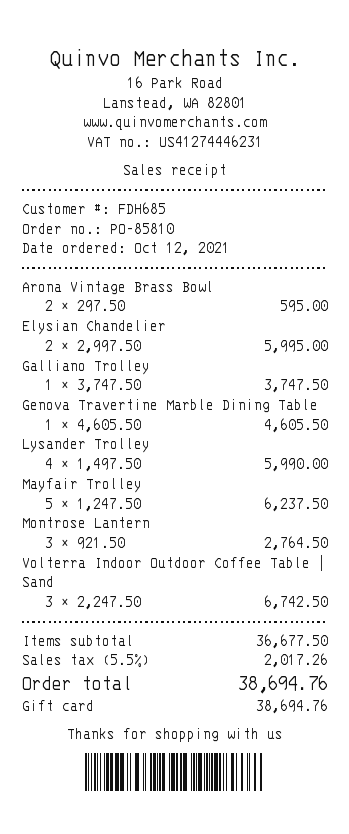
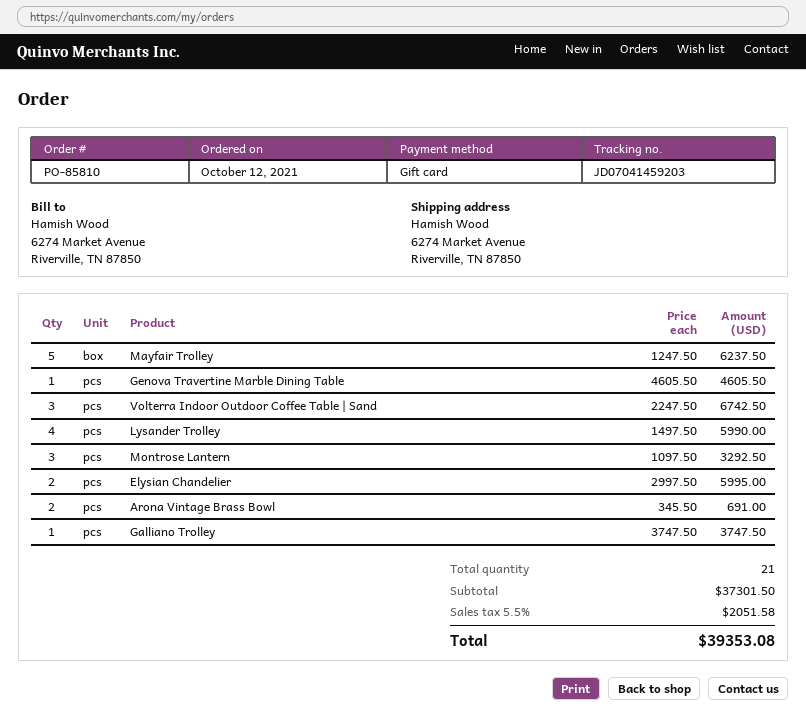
Arona Vintage Brass Bowl: 2 x 297.50 = 595.00 -> 2 x 345.50 = 691.00
Montrose Lantern: 3 x 921.50 = 2764.50 -> 3 x 1097.50 = 3292.50
subtotal: 36677.50 -> 37301.50
tax: 5.5% = 2017.26 -> 5.5% = 2051.58
total: 38694.76 -> 39353.08

